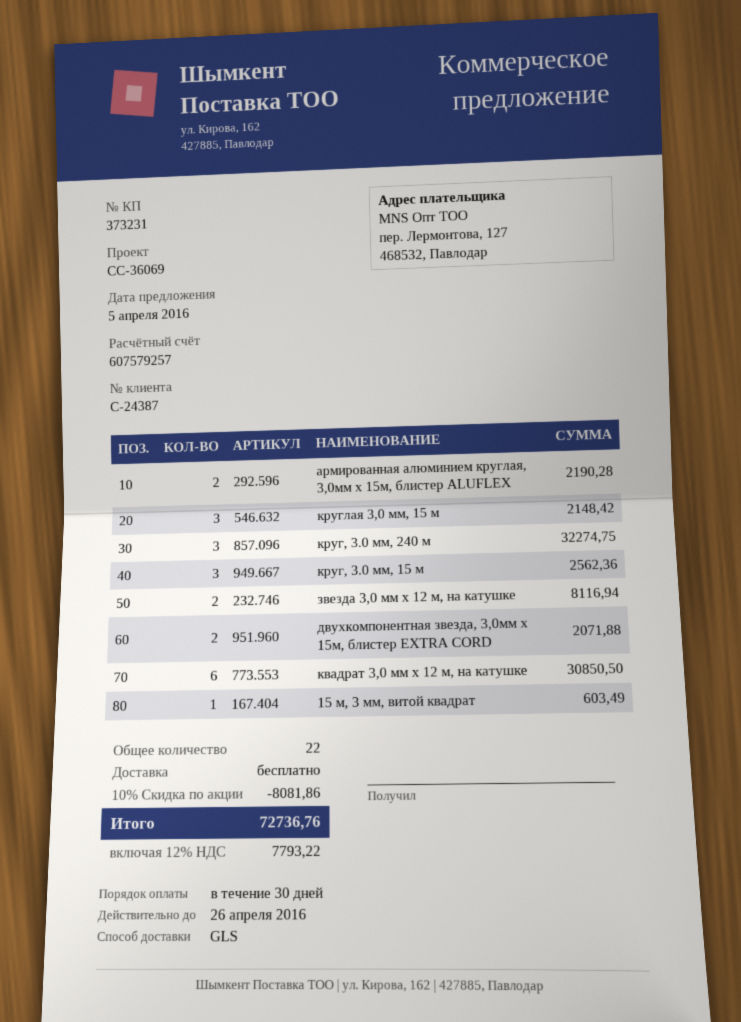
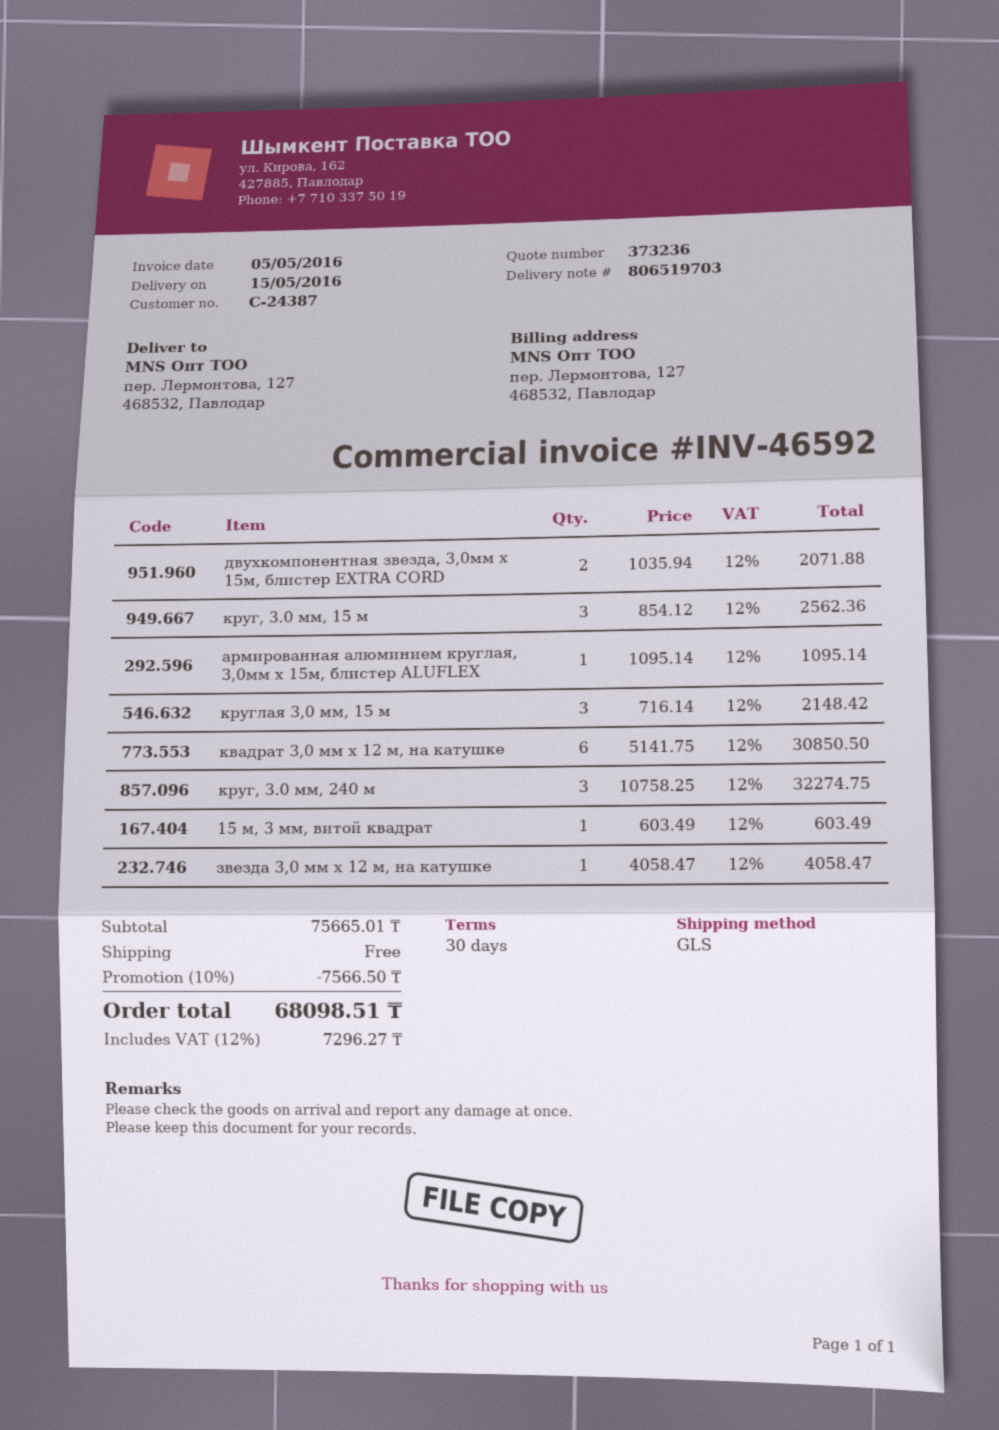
quote number: 373231 -> 373236
армированная алюминием круглая, 3,0мм х 15м, блистер ALUFLEX: 2 for 2190.28 -> 1 for 1095.14
звезда 3,0 мм х 12 м, на катушке: 2 for 8116.94 -> 1 for 4058.47
discount: 10% = 8081.86 -> 10% = 7566.50
tax: 12% = 7793.22 -> 12% = 7296.27
total: 72736.76 -> 68098.51

